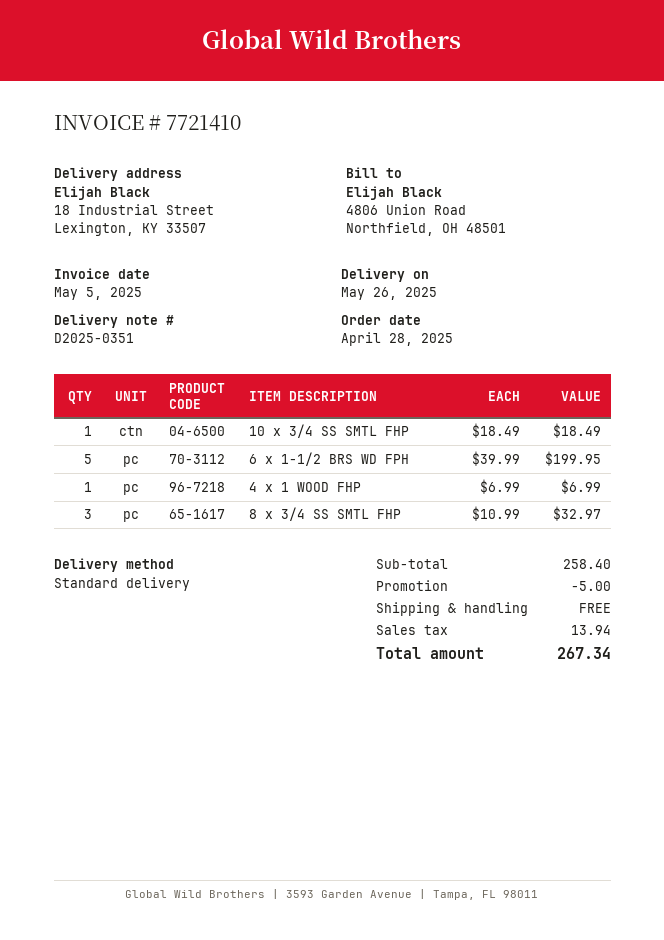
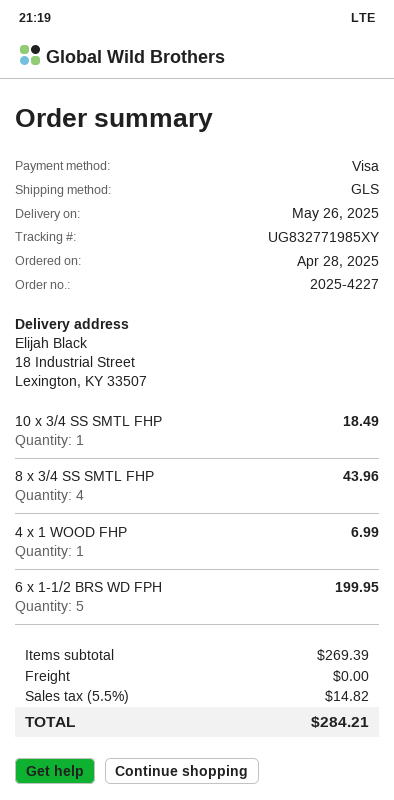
shipping method: standard -> GLS
8 x 3/4 SS SMTL FHP: 3 for 32.97 -> 4 for 43.96
subtotal: 258.40 -> 269.39
discount: 5.00 -> none
tax: 13.94 -> 14.82
total: 267.34 -> 284.21

